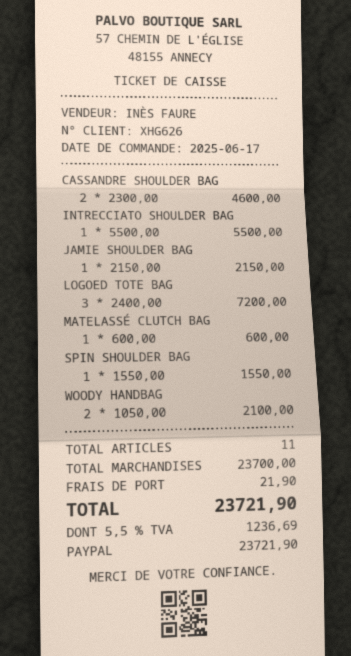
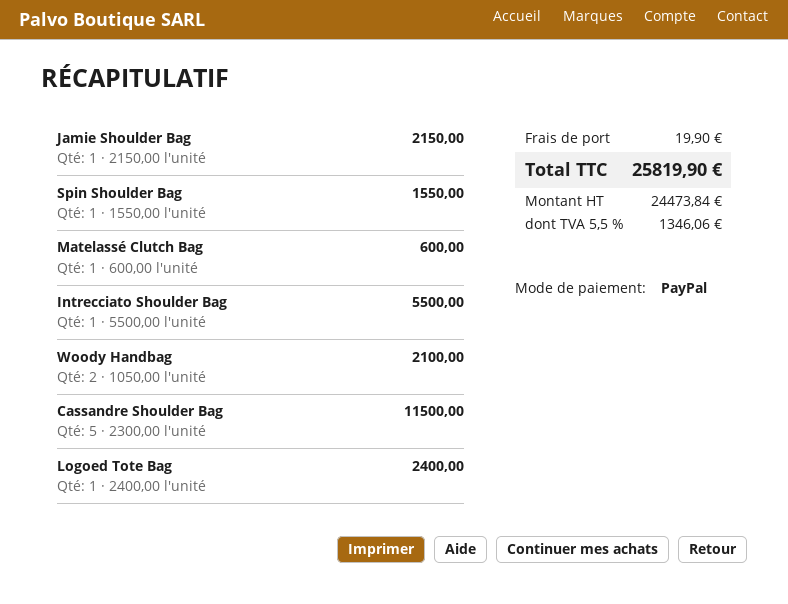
CASSANDRE SHOULDER BAG: 2 x 2300.00 = 4600.00 -> 5 x 2300.00 = 11500.00
LOGOED TOTE BAG: 3 x 2400.00 = 7200.00 -> 1 x 2400.00 = 2400.00
shipping: 21.90 -> 19.90
tax: 5.5% = 1236.69 -> 5.5% = 1346.06
total: 23721.90 -> 25819.90

